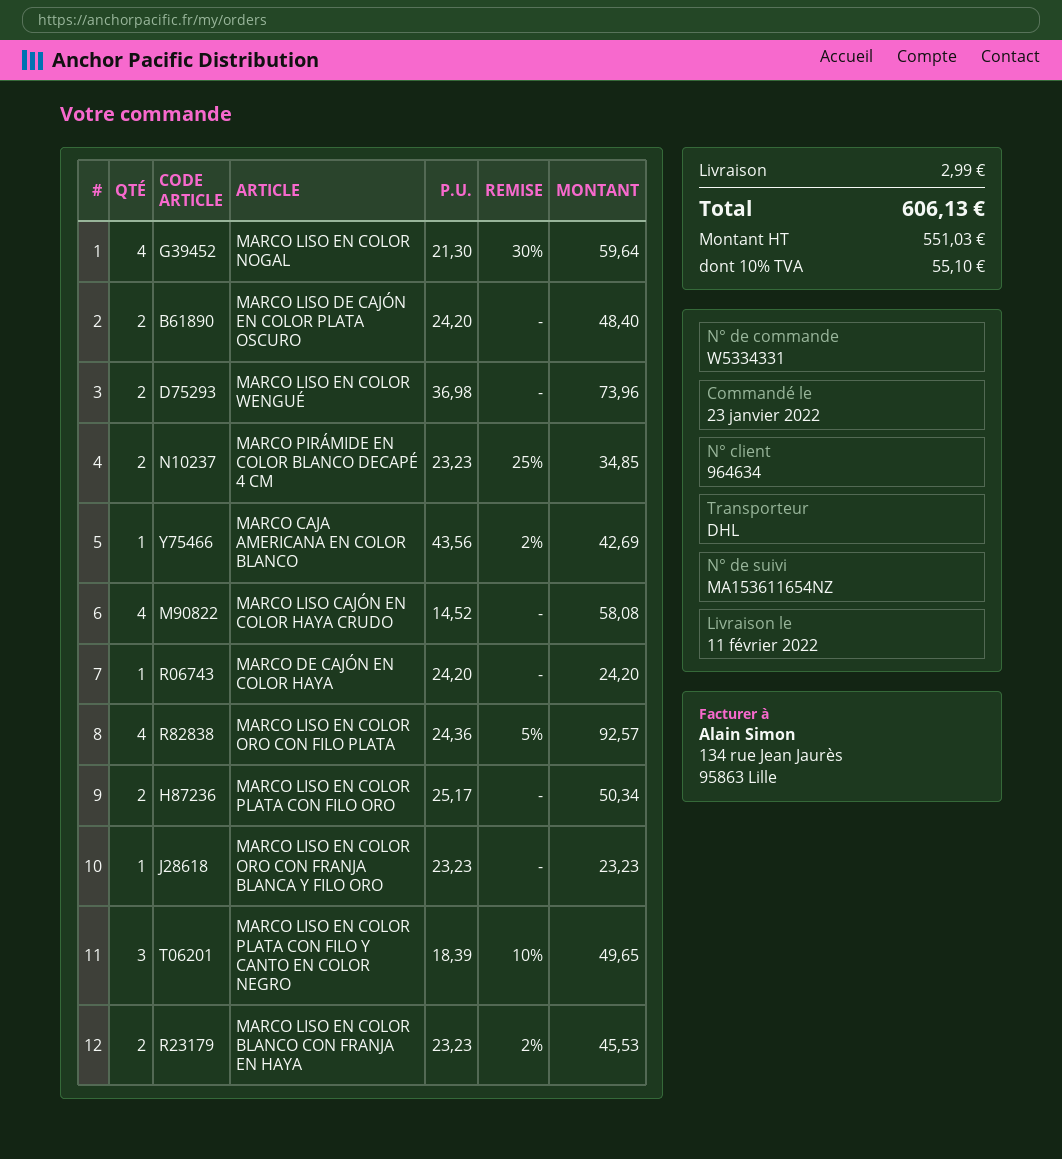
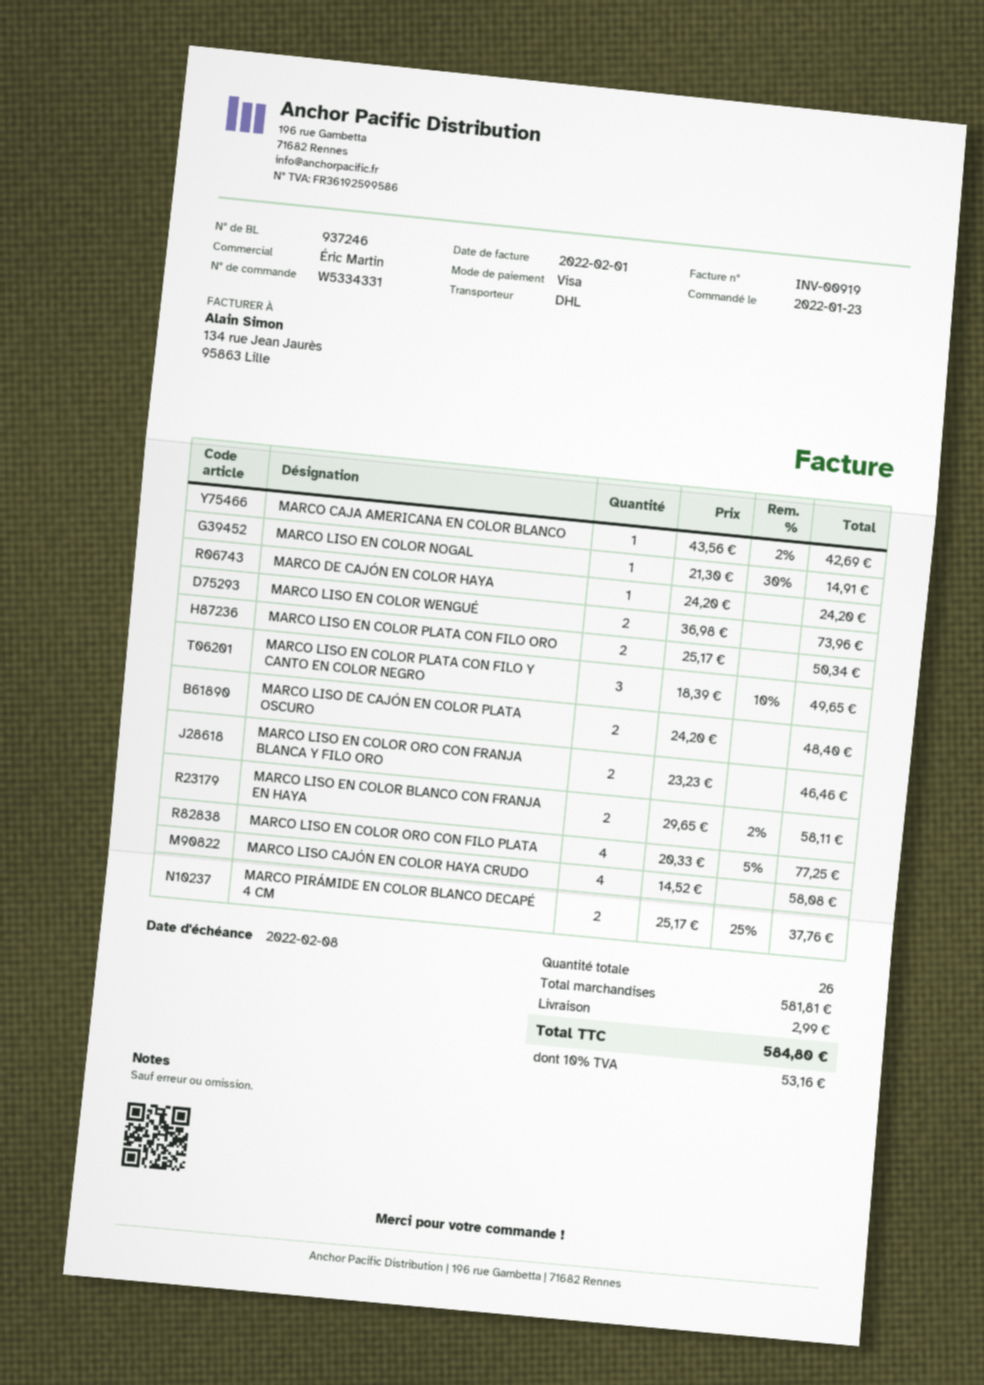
MARCO LISO EN COLOR NOGAL: 4 x 21.30 - 30% = 59.64 -> 1 x 21.30 - 30% = 14.91
MARCO PIRÁMIDE EN COLOR BLANCO DECAPÉ 4 CM: 2 x 23.23 - 25% = 34.85 -> 2 x 25.17 - 25% = 37.76
MARCO LISO EN COLOR ORO CON FILO PLATA: 4 x 24.36 - 5% = 92.57 -> 4 x 20.33 - 5% = 77.25
MARCO LISO EN COLOR ORO CON FRANJA BLANCA Y FILO ORO: 1 x 23.23 = 23.23 -> 2 x 23.23 = 46.46
MARCO LISO EN COLOR BLANCO CON FRANJA EN HAYA: 2 x 23.23 - 2% = 45.53 -> 2 x 29.65 - 2% = 58.11
tax: 10% = 55.10 -> 10% = 53.16
total: 606.13 -> 584.80

